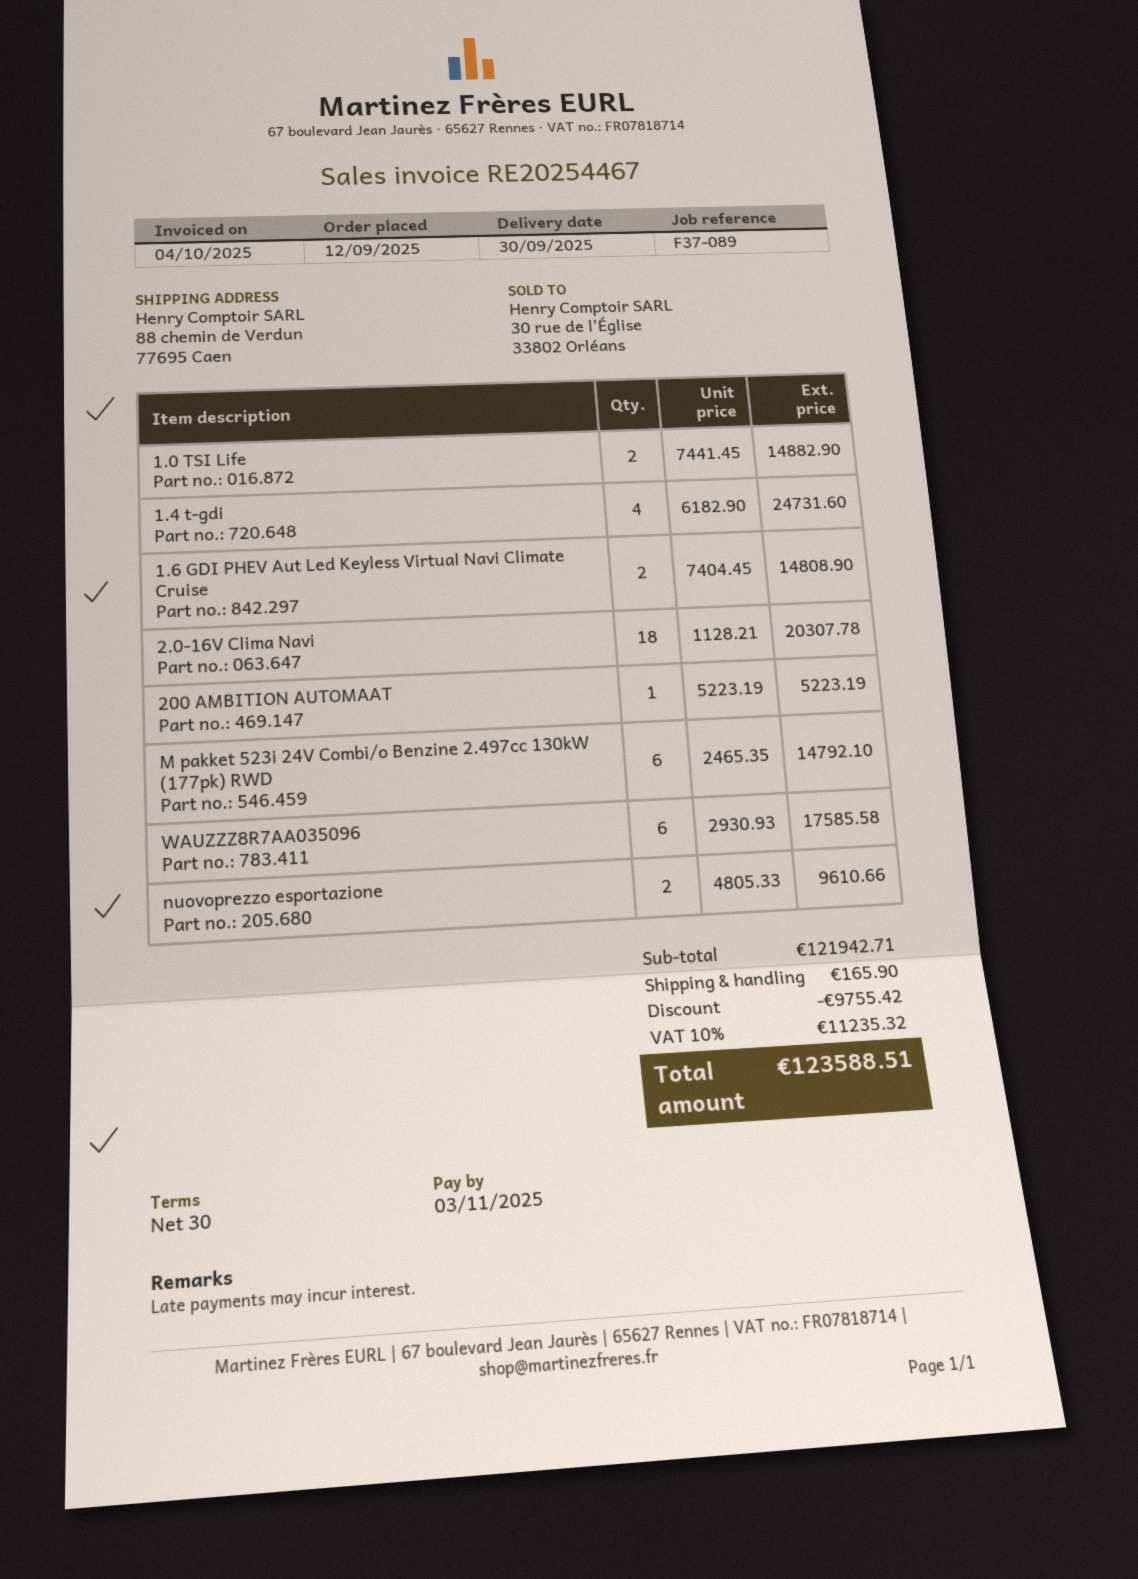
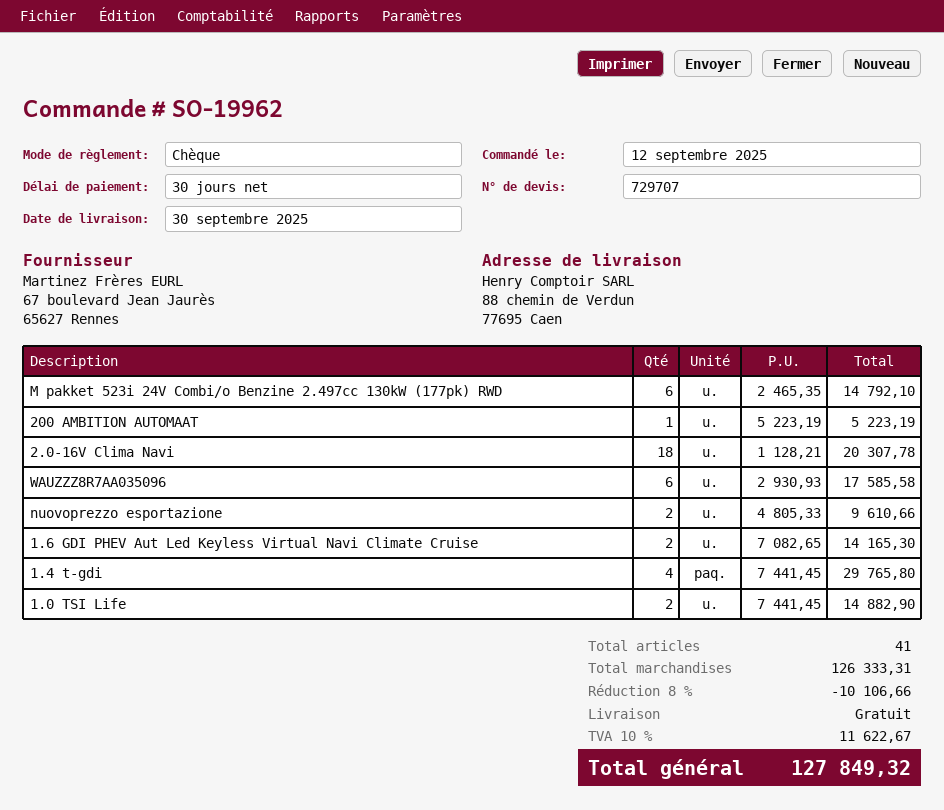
1.4 t-gdi: 4 x 6182.90 = 24731.60 -> 4 x 7441.45 = 29765.80
1.6 GDI PHEV Aut Led Keyless Virtual Navi Climate Cruise: 2 x 7404.45 = 14808.90 -> 2 x 7082.65 = 14165.30
subtotal: 121942.71 -> 126333.31
discount: 9755.42 -> 10106.66
shipping: 165.90 -> 0.00
tax: 10% = 11235.32 -> 10% = 11622.67
total: 123588.51 -> 127849.32

